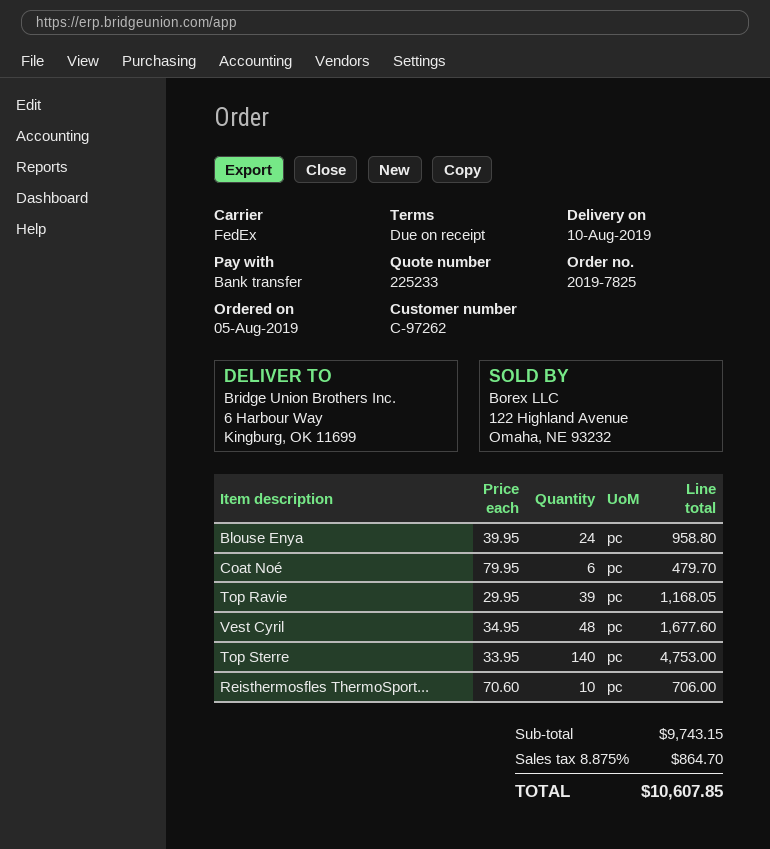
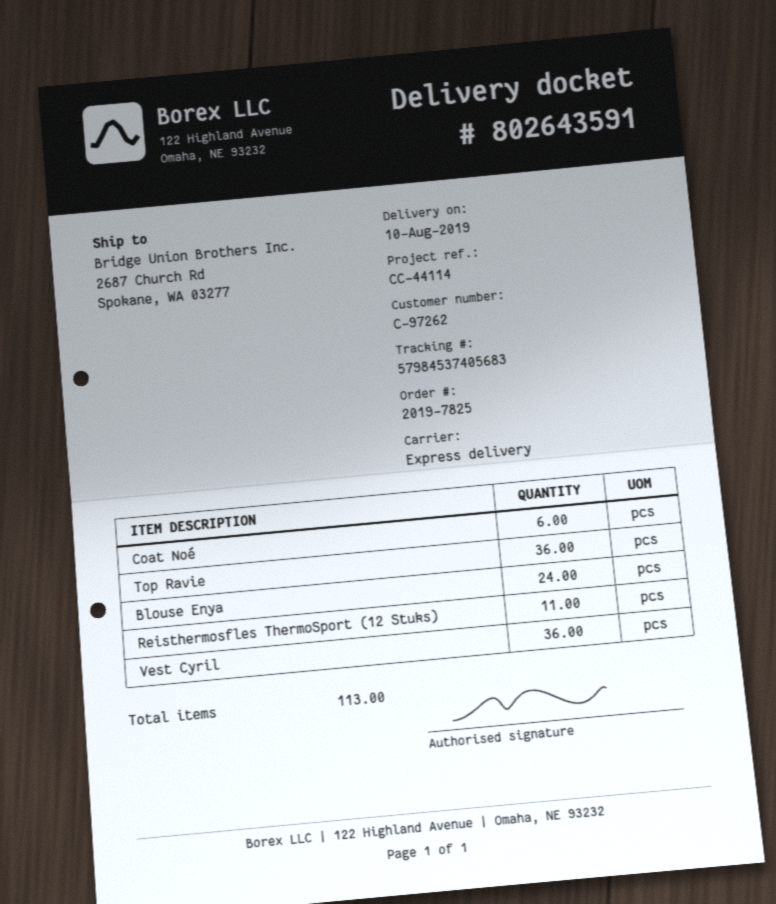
shipping method: FedEx -> express
ship to: 6 Harbour Way, Kingburg, OK 11699 -> 2687 Church Rd, Spokane, WA 03277
Top Ravie: 39 -> 36
Vest Cyril: 48 -> 36
Top Sterre: 140 -> none
Reisthermosfles ThermoSport...: 10 -> 11

